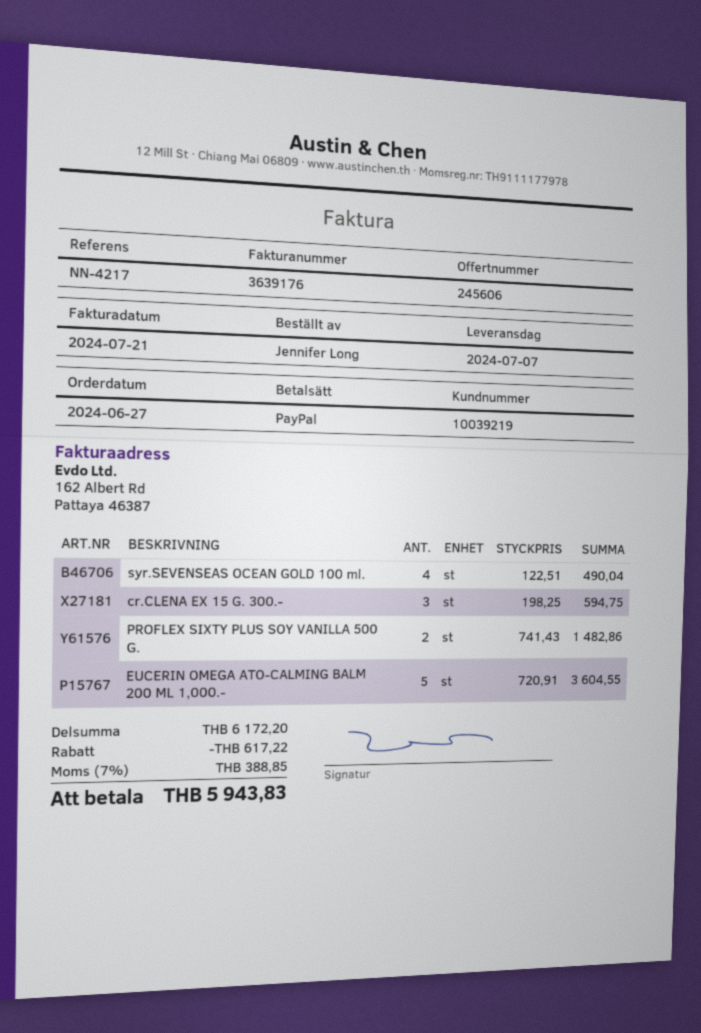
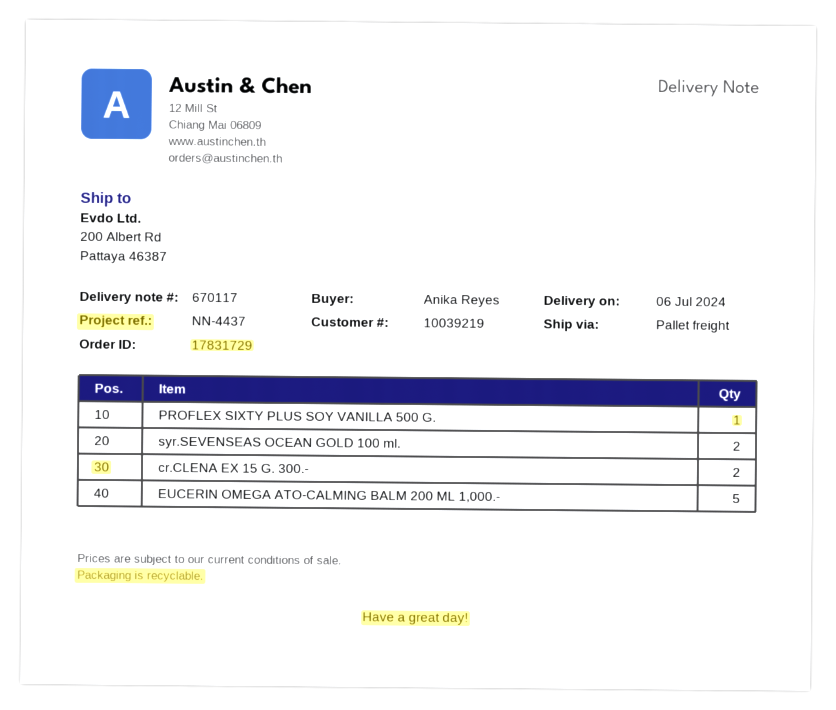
delivery date: 2024-07-07 -> 2024-07-06
reference: NN-4217 -> NN-4437
ordered by: Jennifer Long -> Anika Reyes
syr.SEVENSEAS OCEAN GOLD 100 ml.: 4 -> 2
cr.CLENA EX 15 G. 300.-: 3 -> 2
PROFLEX SIXTY PLUS SOY VANILLA 500 G.: 2 -> 1

